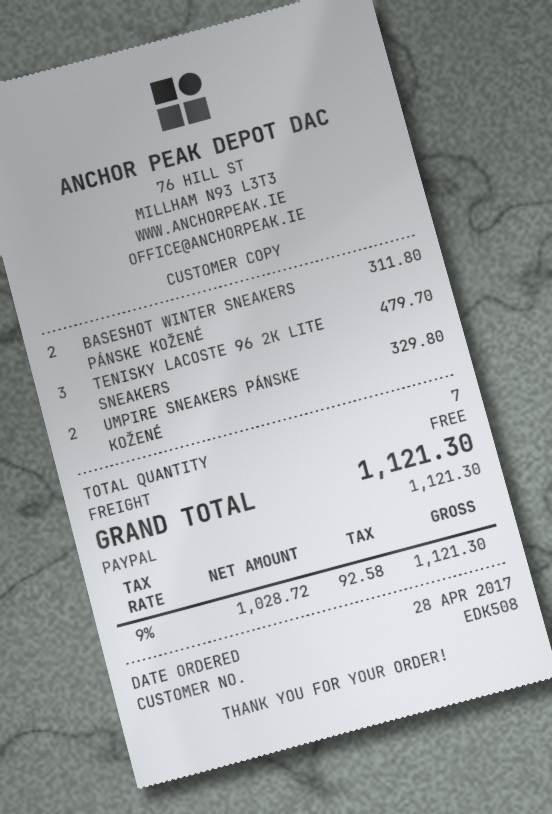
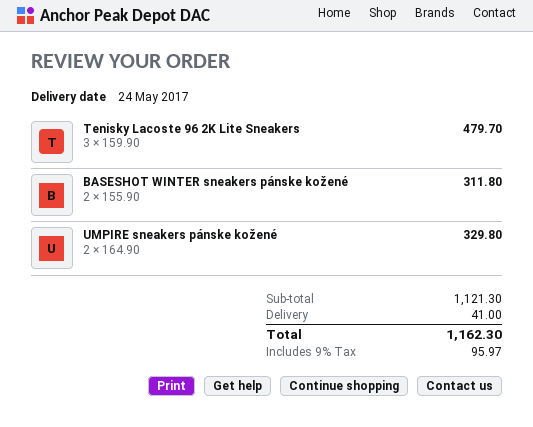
shipping: 0.00 -> 41.00
tax: 9% = 92.58 -> 9% = 95.97
total: 1121.30 -> 1162.30

